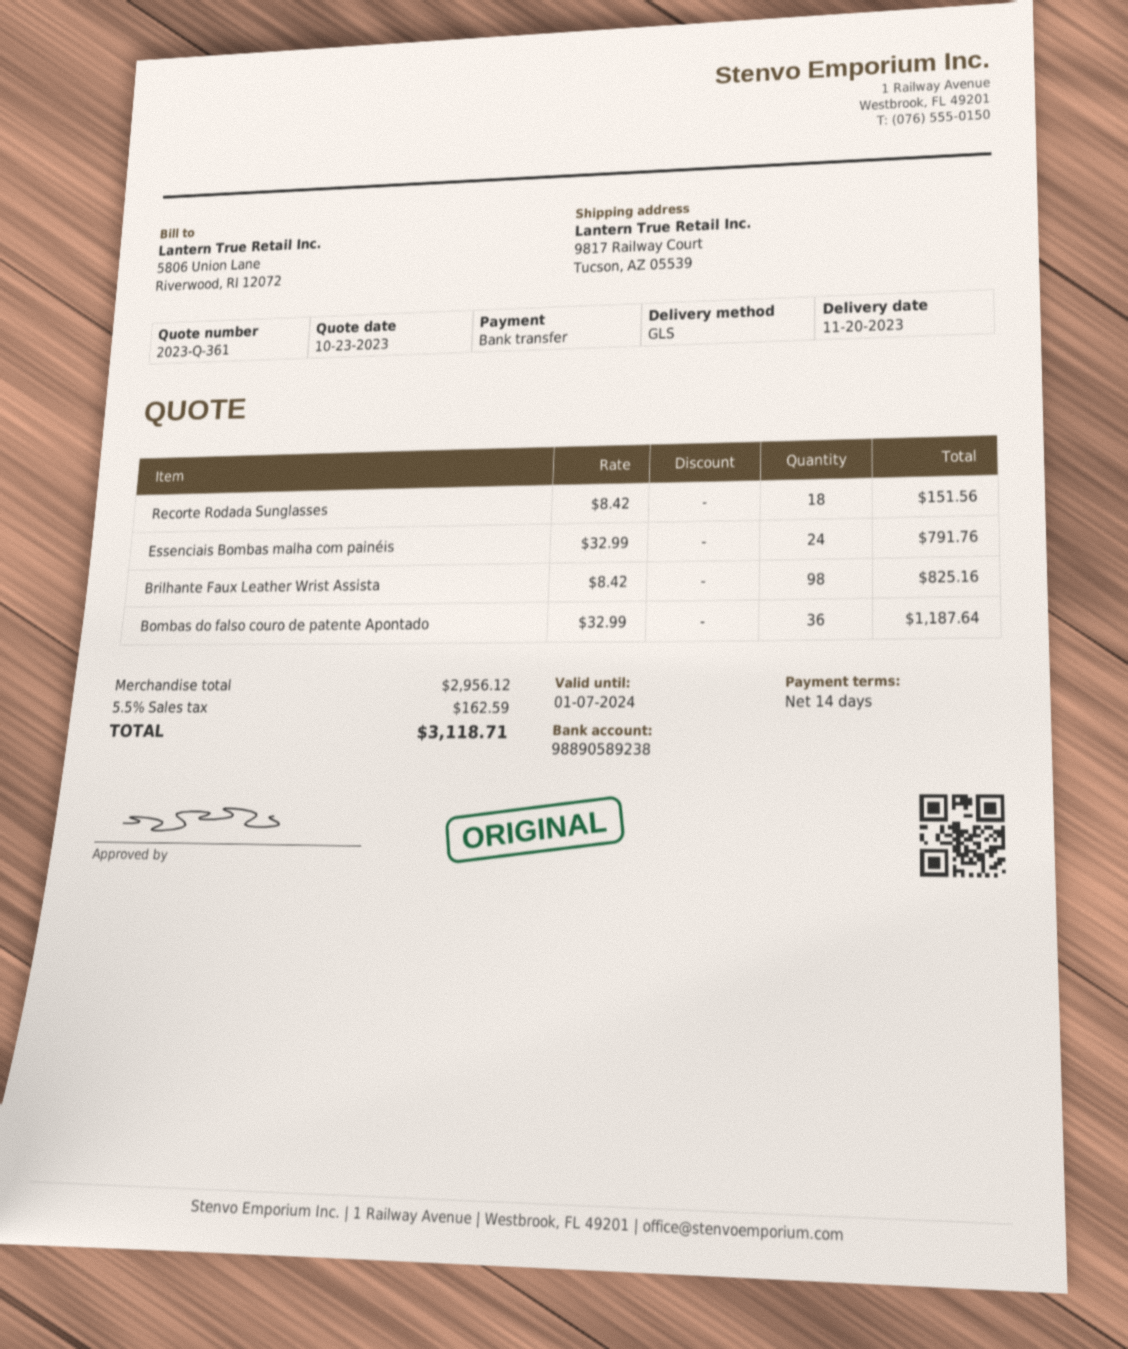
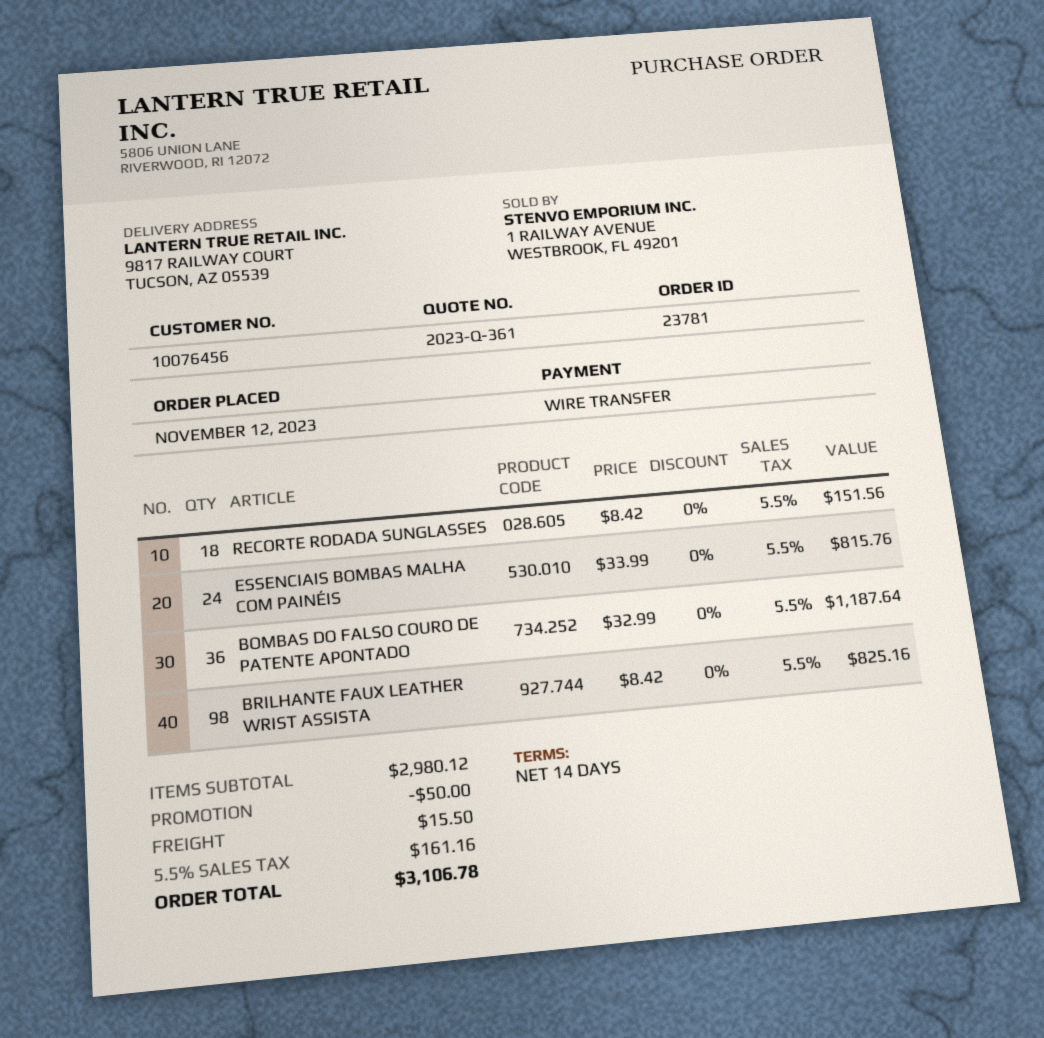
Essenciais Bombas malha com painéis: 24 x 32.99 = 791.76 -> 24 x 33.99 = 815.76
subtotal: 2956.12 -> 2980.12
discount: none -> 50.00
shipping: none -> 15.50
tax: 5.5% = 162.59 -> 5.5% = 161.16
total: 3118.71 -> 3106.78

